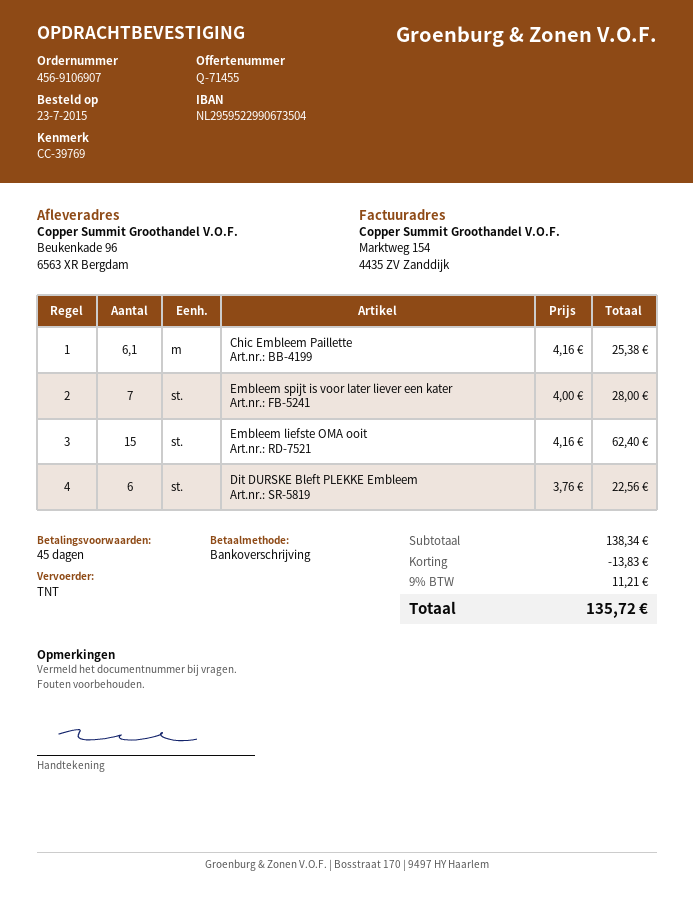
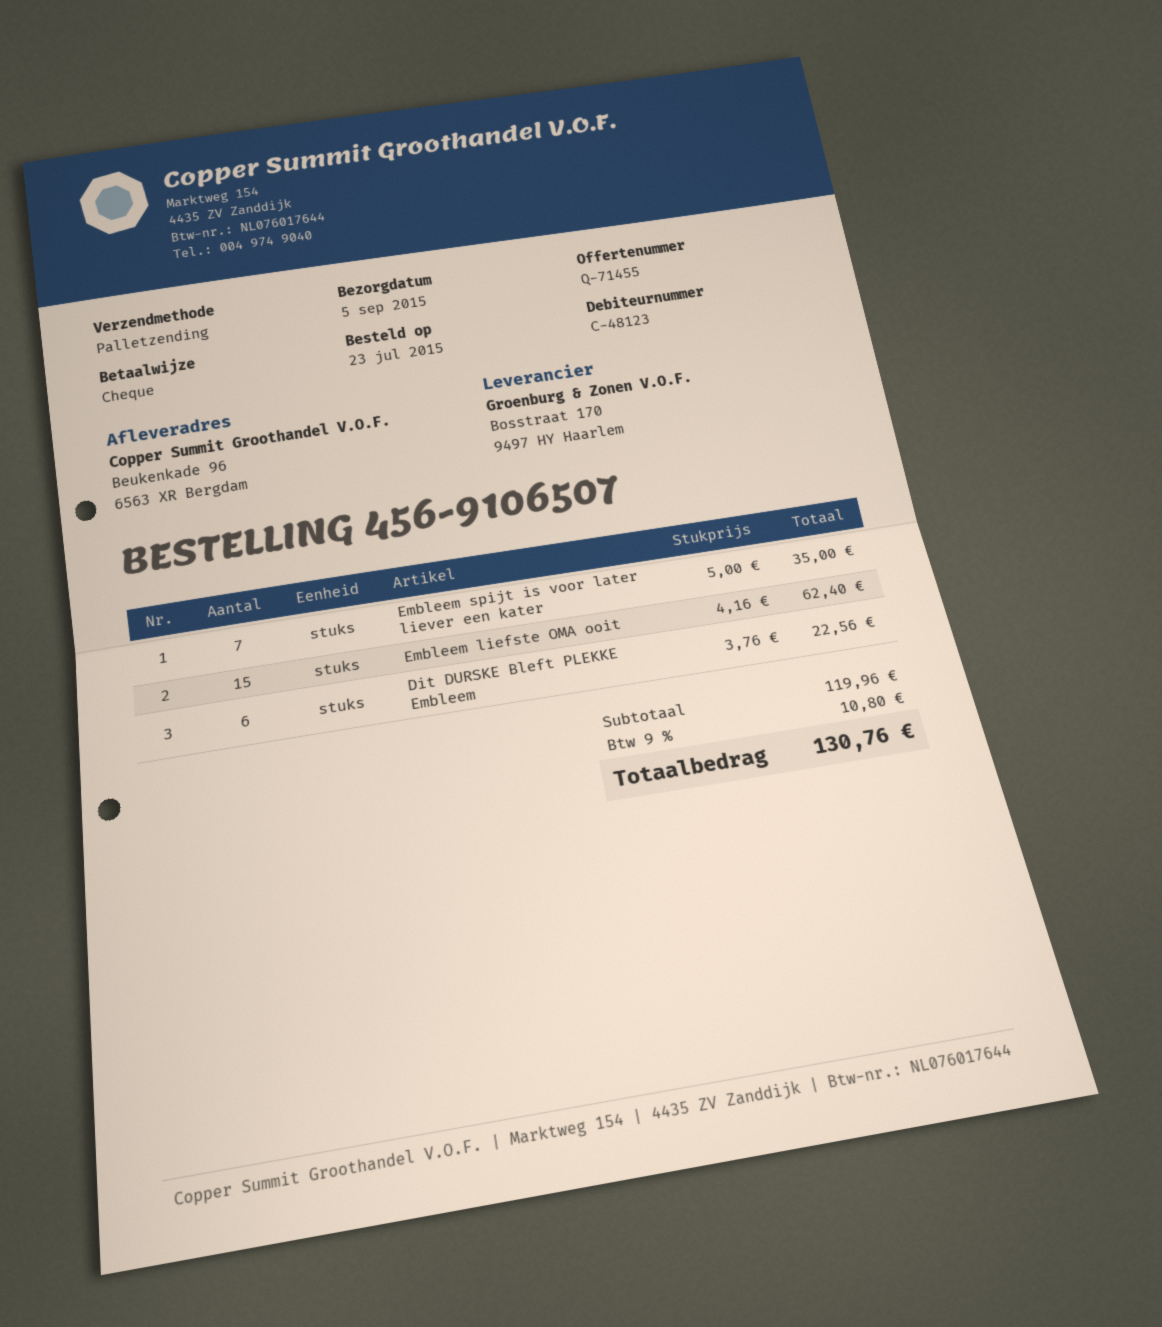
order number: 456-9106907 -> 456-9106507
payment method: bank transfer -> cheque
shipping method: TNT -> pallet freight
Chic Embleem Paillette: 6.1 x 4.16 = 25.38 -> none
Embleem spijt is voor later liever een kater: 7 x 4.00 = 28.00 -> 7 x 5.00 = 35.00
subtotal: 138.34 -> 119.96
discount: 13.83 -> none
tax: 9% = 11.21 -> 9% = 10.80
total: 135.72 -> 130.76

